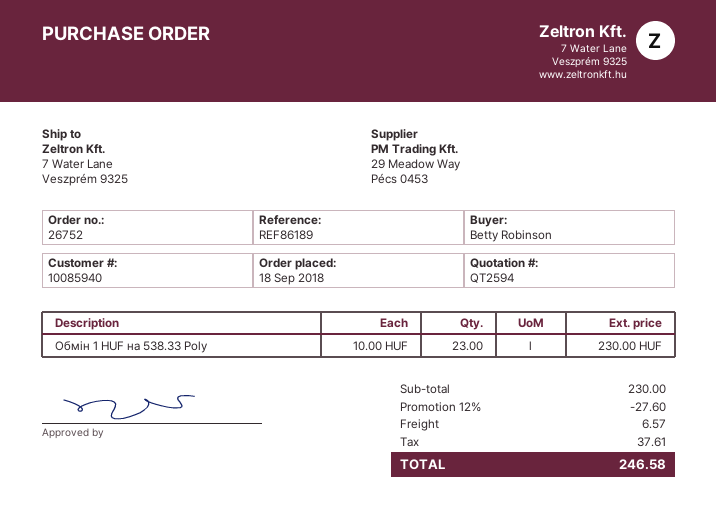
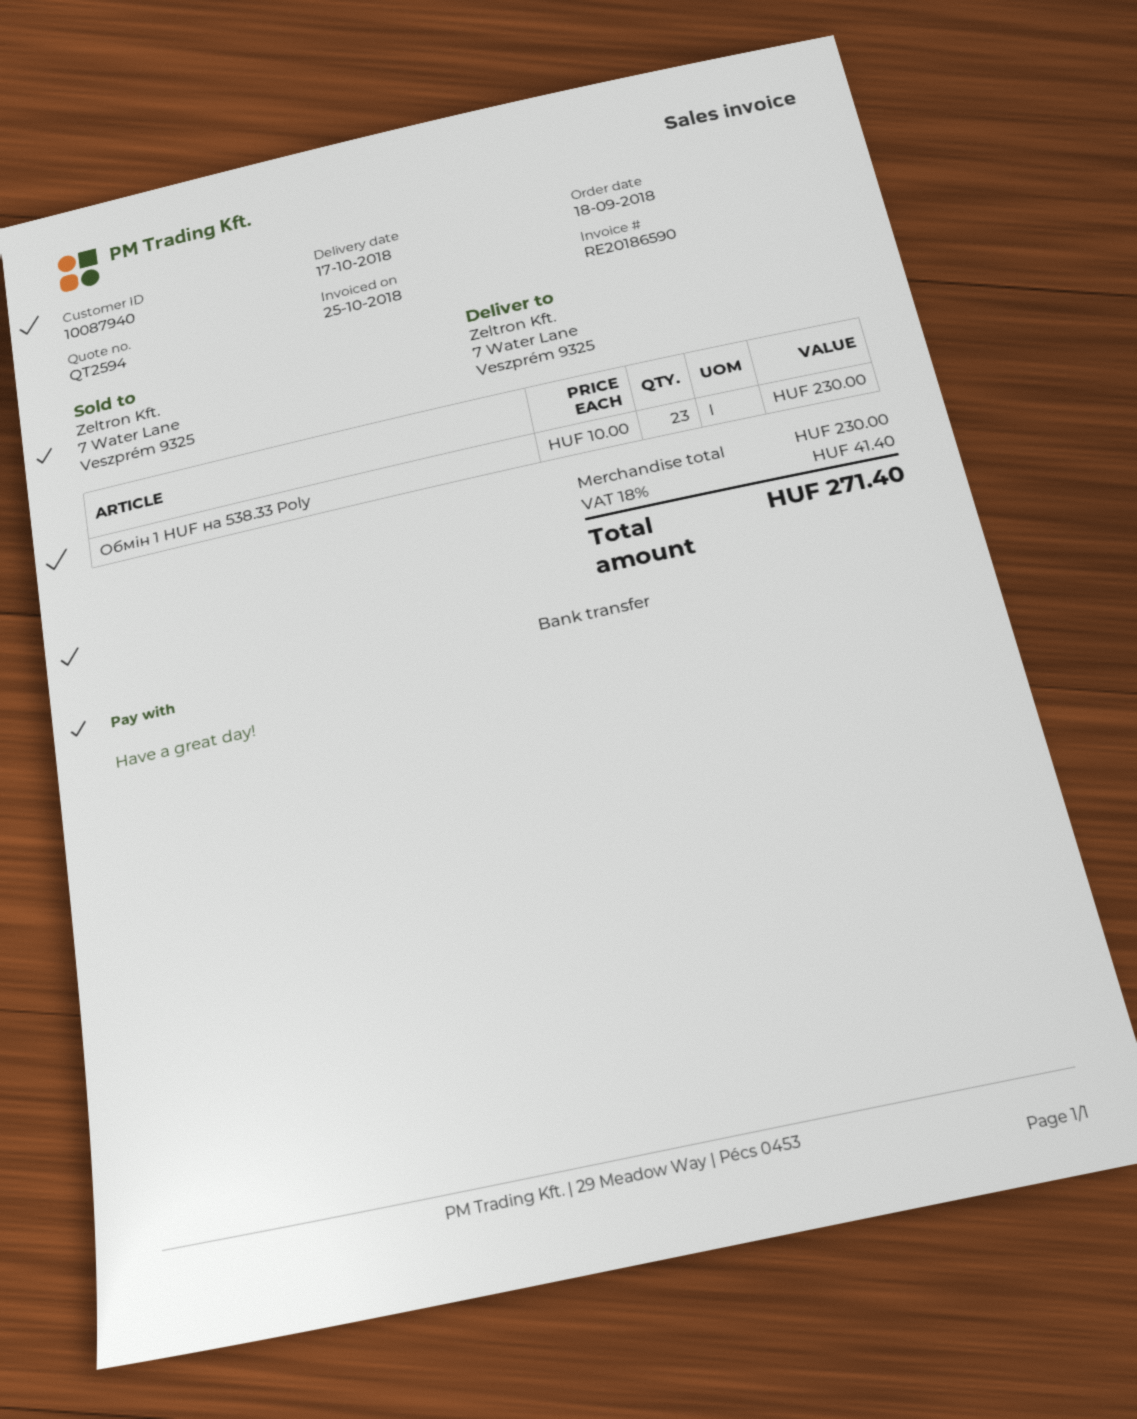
customer number: 10085940 -> 10087940
discount: 12% = 27.60 -> none
shipping: 6.57 -> none
tax: 37.61 -> 41.40
total: 246.58 -> 271.40

